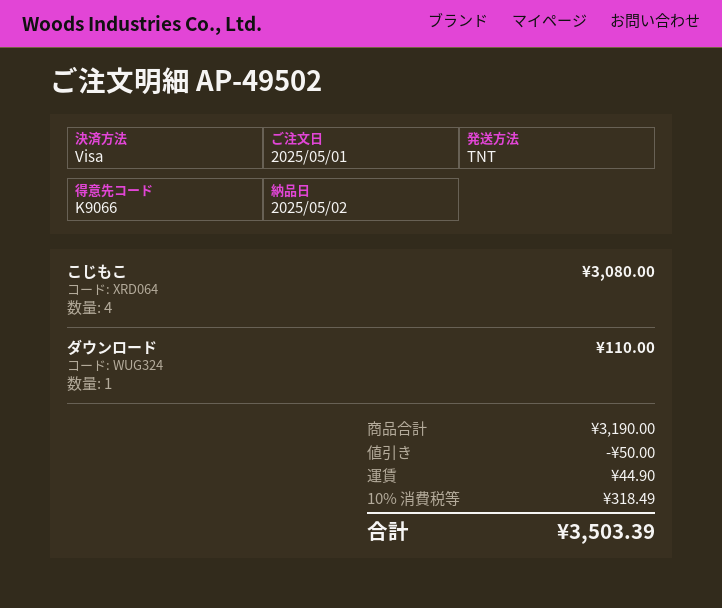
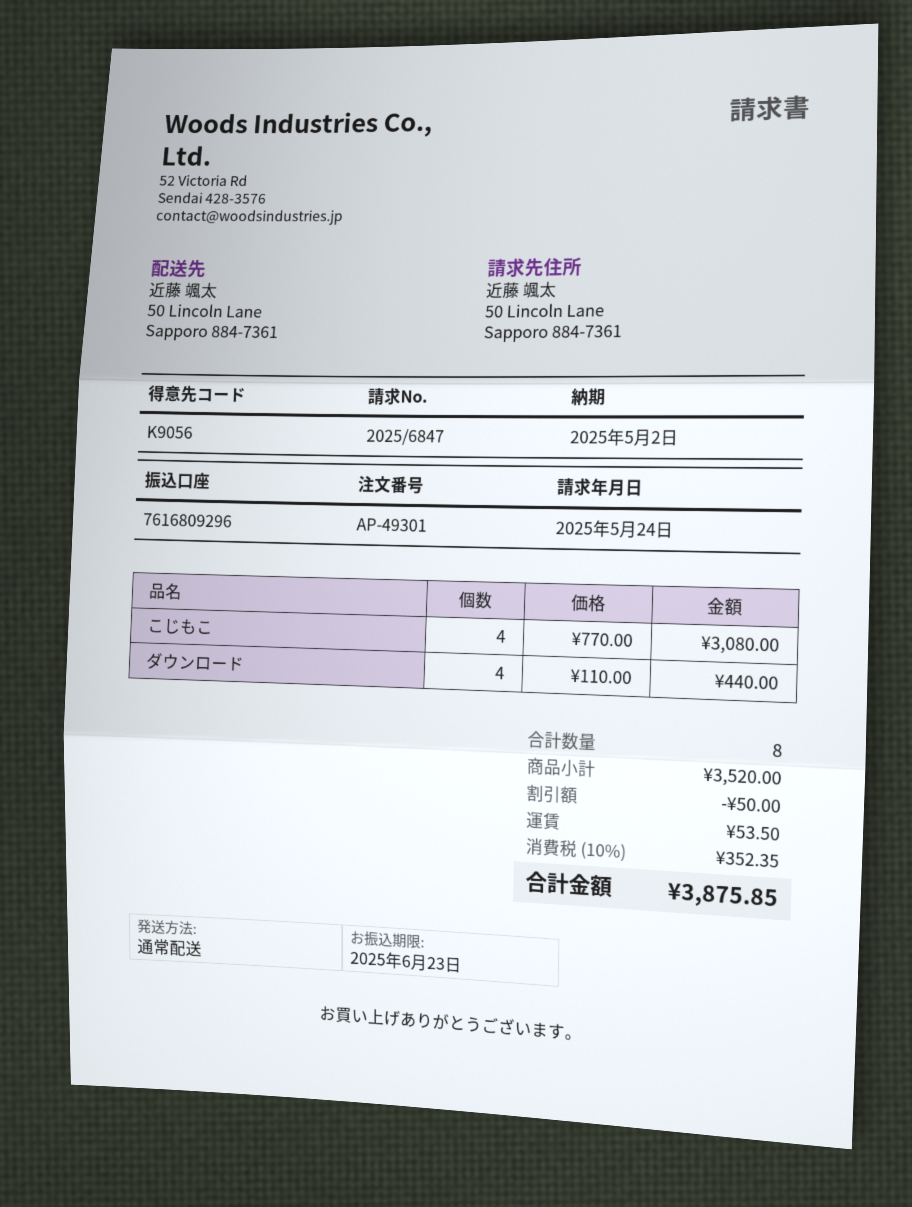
order number: AP-49502 -> AP-49301
customer number: K9066 -> K9056
shipping method: TNT -> standard
ダウンロード: 1 for 110.00 -> 4 for 440.00
subtotal: 3190.00 -> 3520.00
shipping: 44.90 -> 53.50
tax: 10% = 318.49 -> 10% = 352.35
total: 3503.39 -> 3875.85

